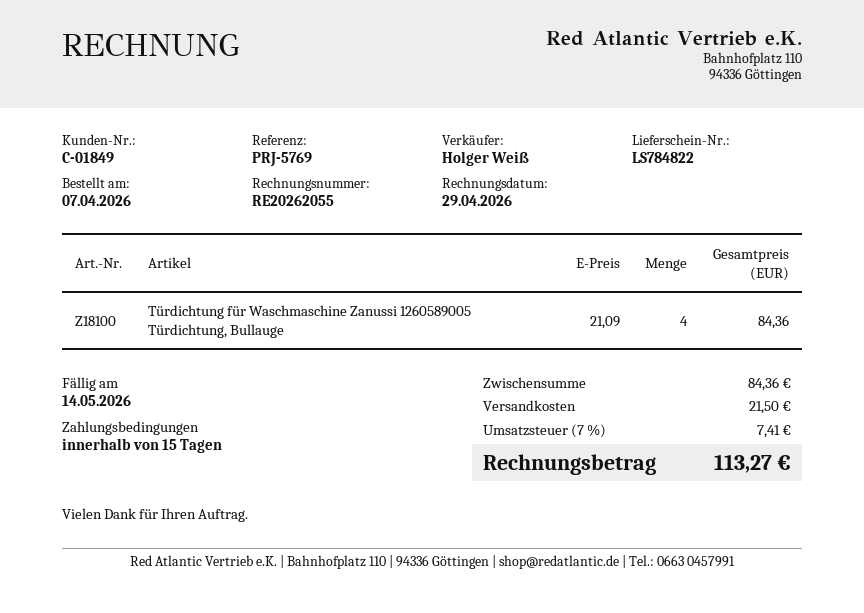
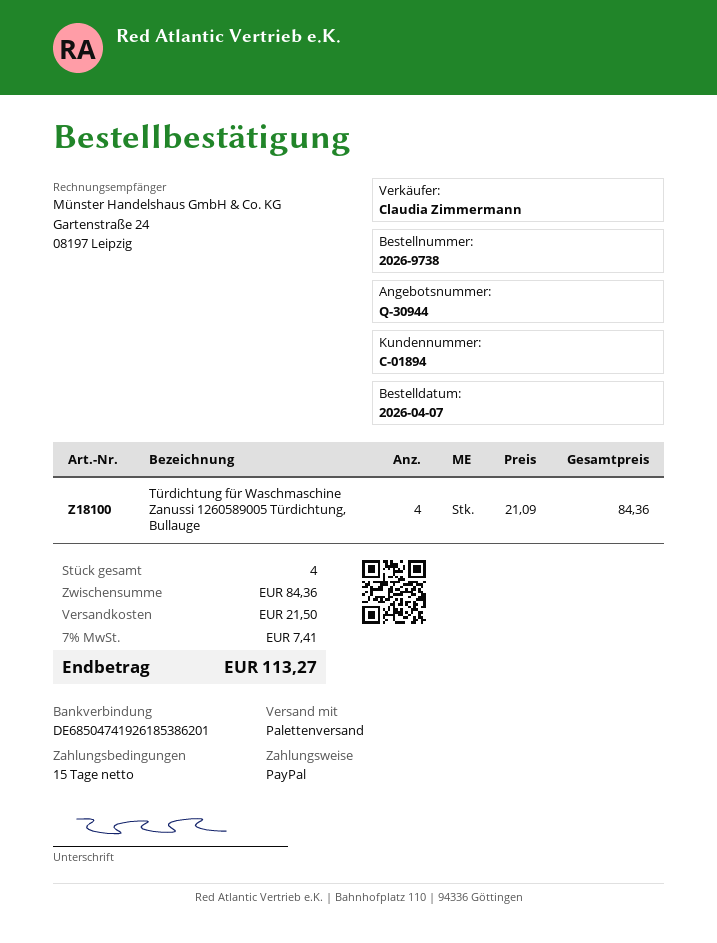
customer number: C-01849 -> C-01894
sales rep: Holger Weiß -> Claudia Zimmermann

